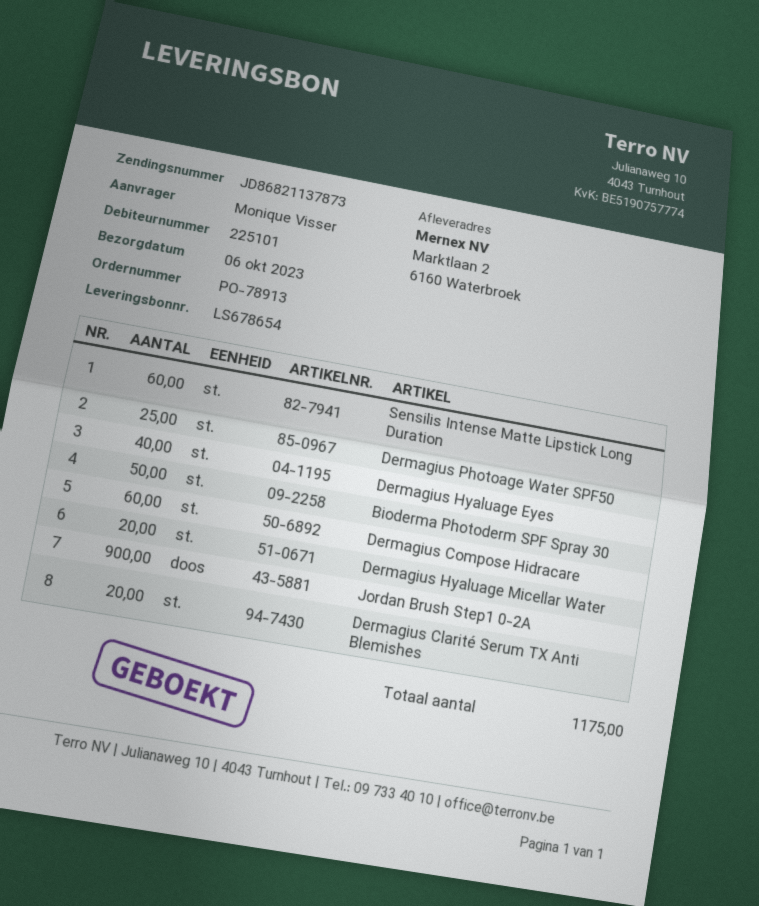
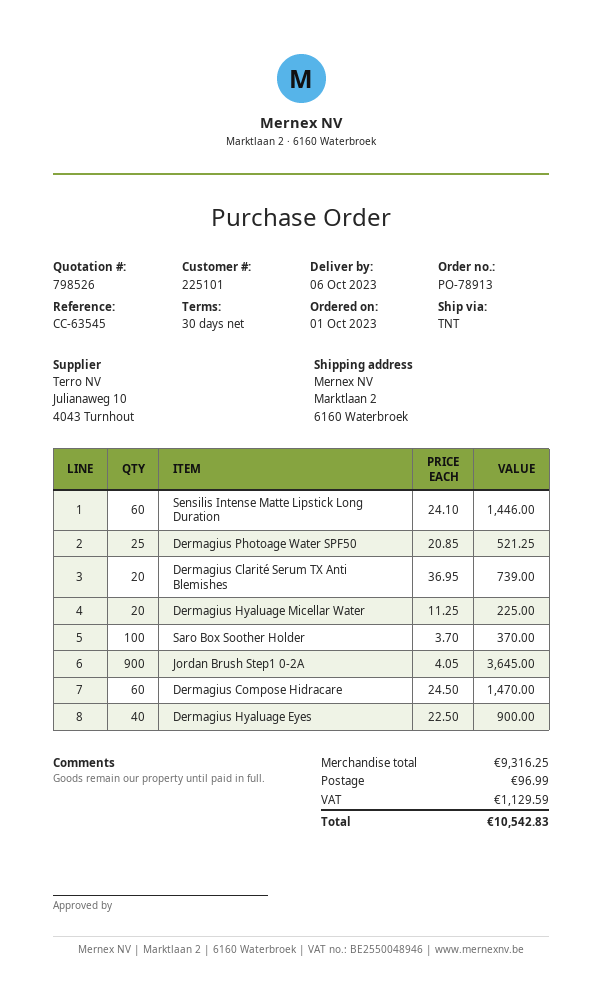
Bioderma Photoderm SPF Spray 30: 50 -> none
Saro Box Soother Holder: none -> 100

